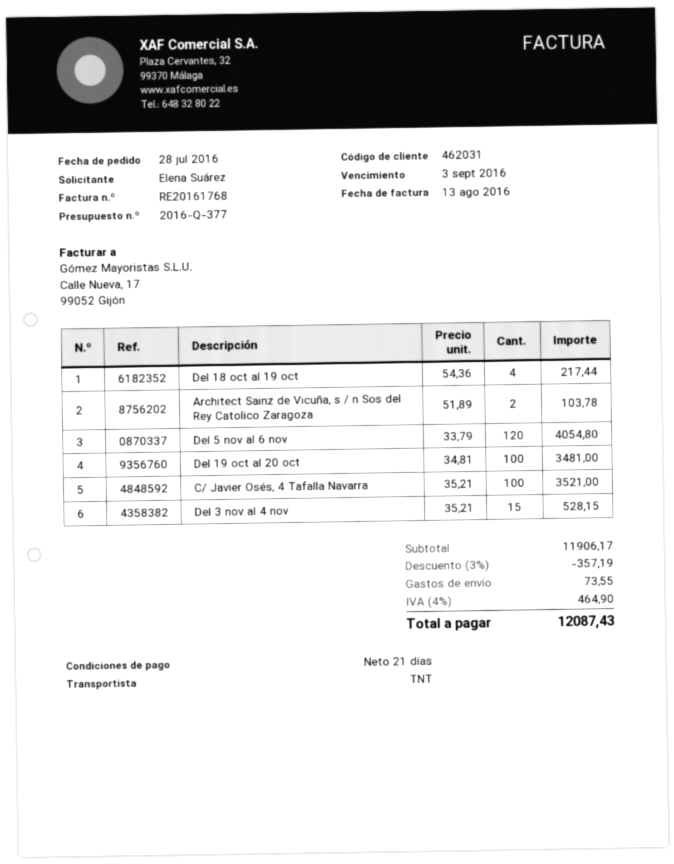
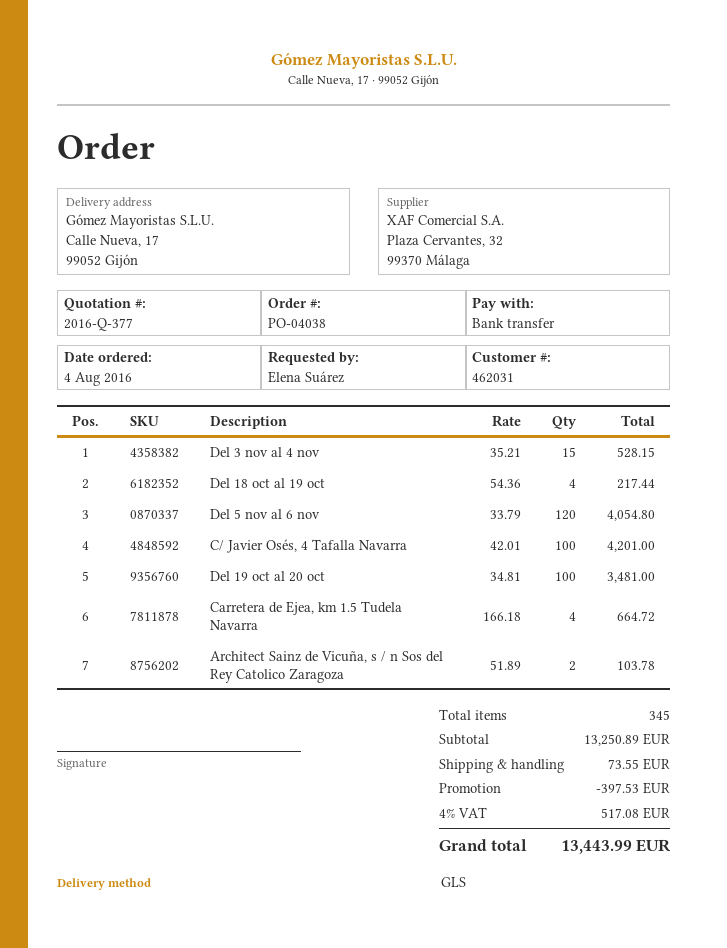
order date: 2016-07-28 -> 2016-08-04
shipping method: TNT -> GLS
C/ Javier Osés, 4 Tafalla Navarra: 100 x 35.21 = 3521.00 -> 100 x 42.01 = 4201.00
Carretera de Ejea, km 1.5 Tudela Navarra: none -> 4 x 166.18 = 664.72
subtotal: 11906.17 -> 13250.89
discount: 357.19 -> 397.53
tax: 4% = 464.90 -> 4% = 517.08
total: 12087.43 -> 13443.99

